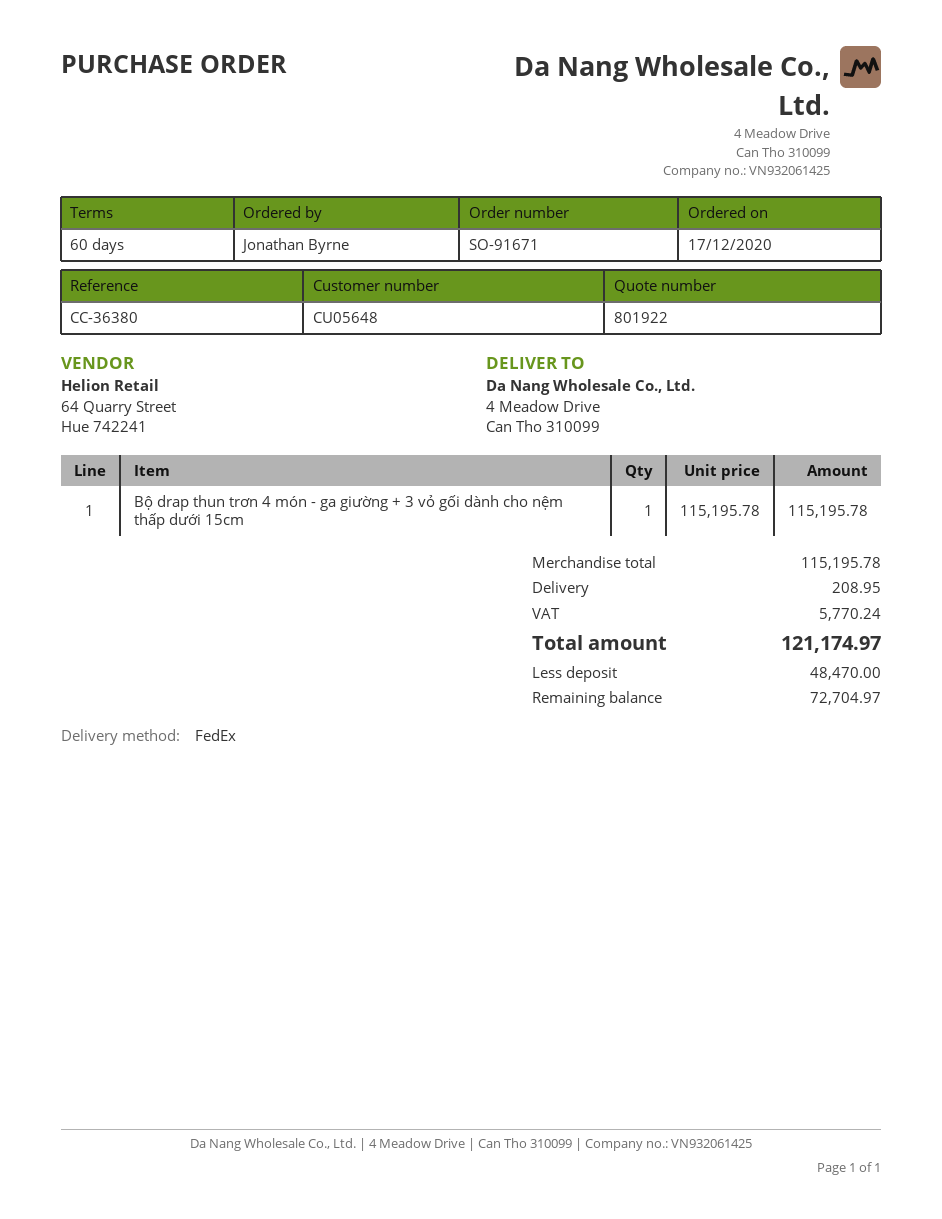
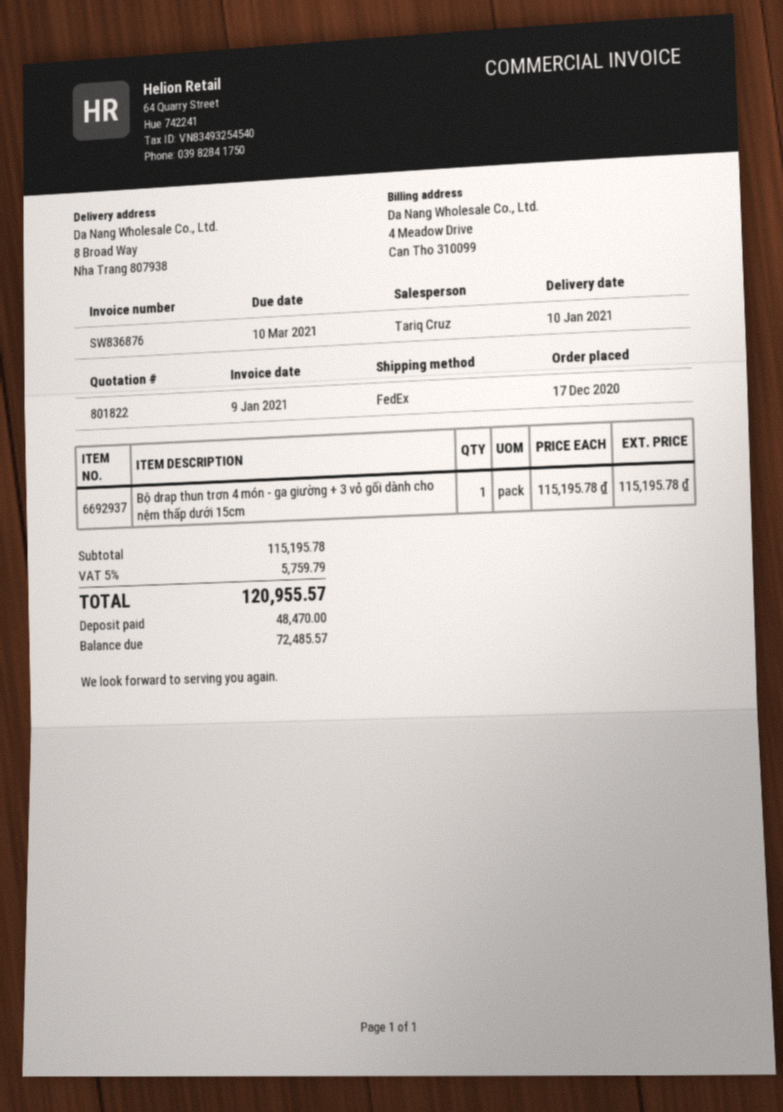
quote number: 801922 -> 801822
ship to: 4 Meadow Drive, Can Tho 310099 -> 8 Broad Way, Nha Trang 807938
shipping: 208.95 -> none
tax: 5770.24 -> 5759.79
total: 121174.97 -> 120955.57
balance: 72704.97 -> 72485.57

